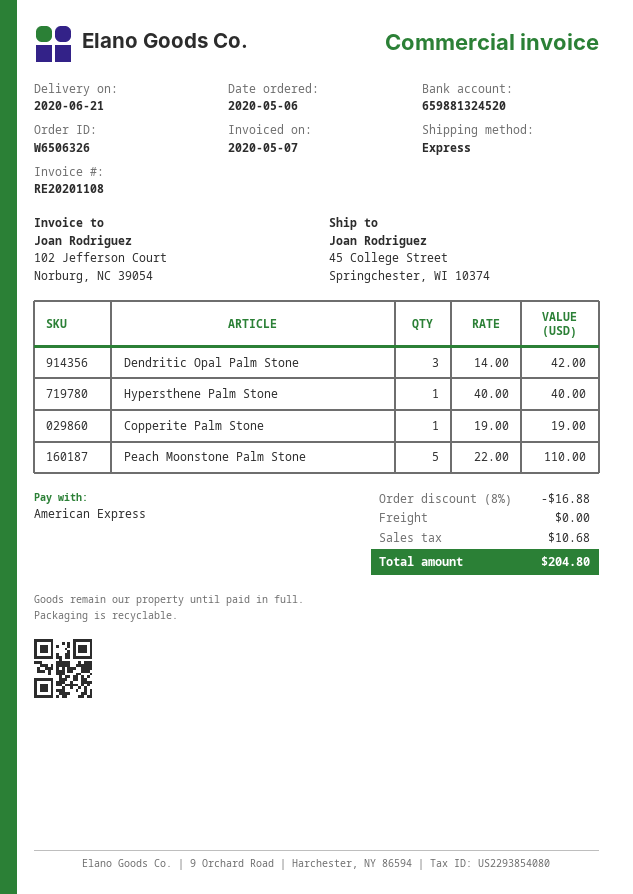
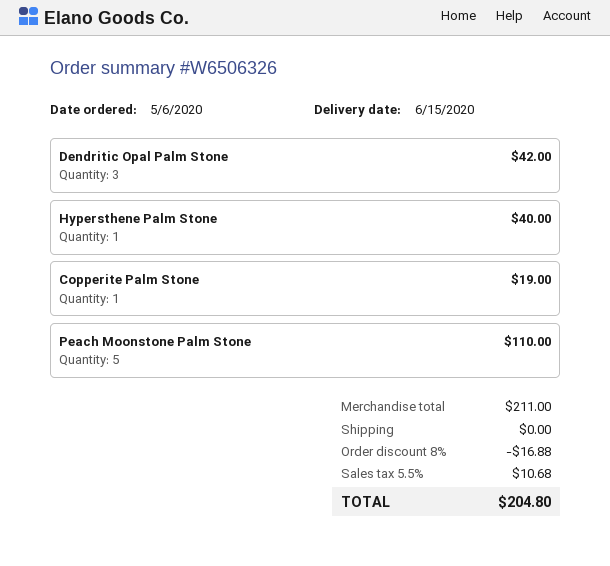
delivery date: 2020-06-21 -> 2020-06-15

